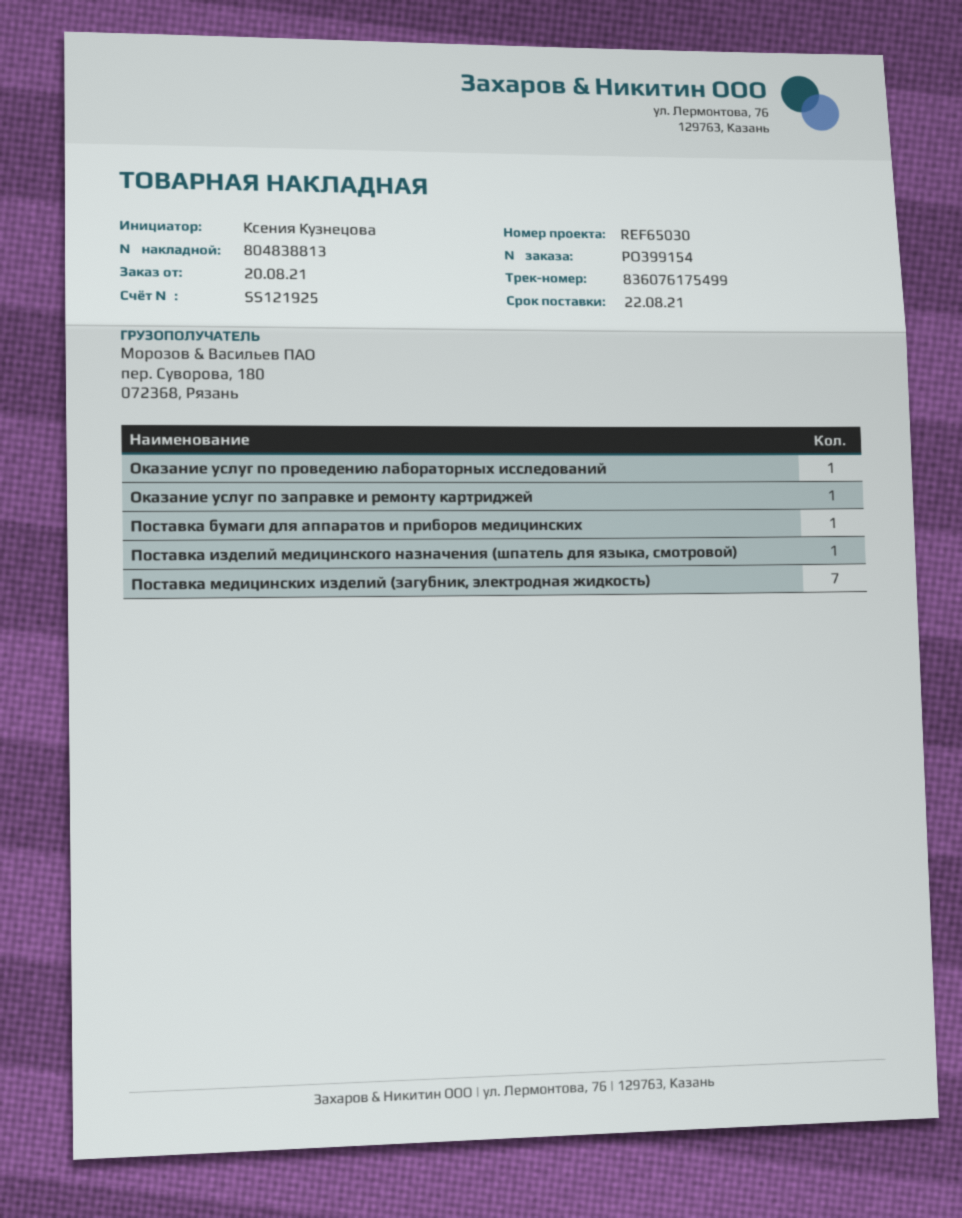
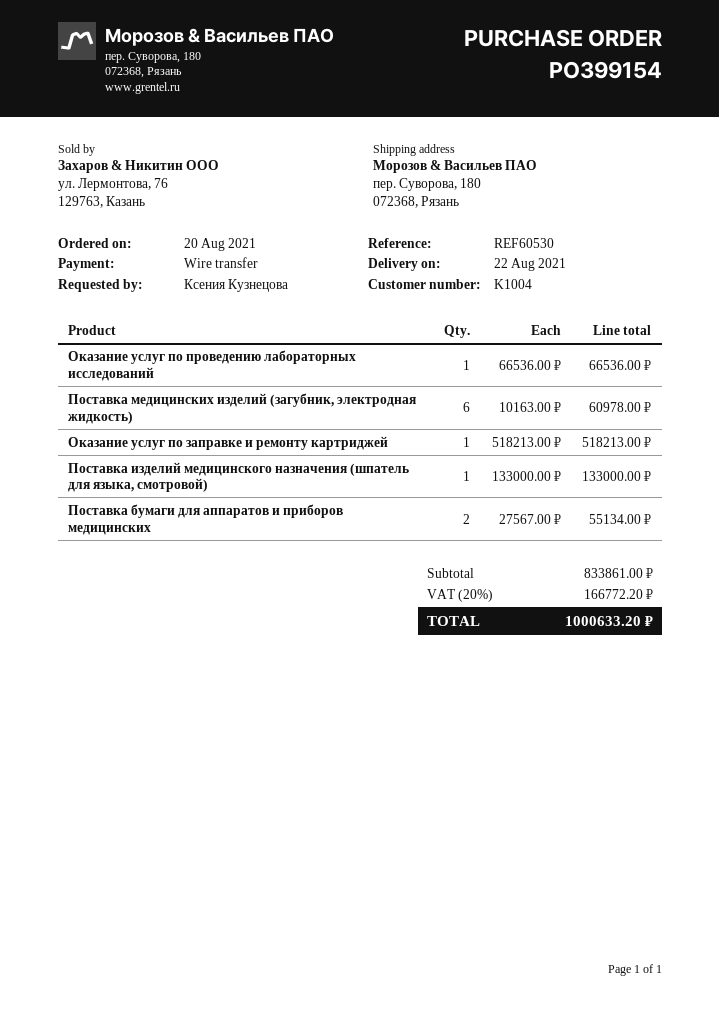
reference: REF65030 -> REF60530
Поставка бумаги для аппаратов и приборов медицинских: 1 -> 2
Поставка медицинских изделий (загубник, электродная жидкость): 7 -> 6

